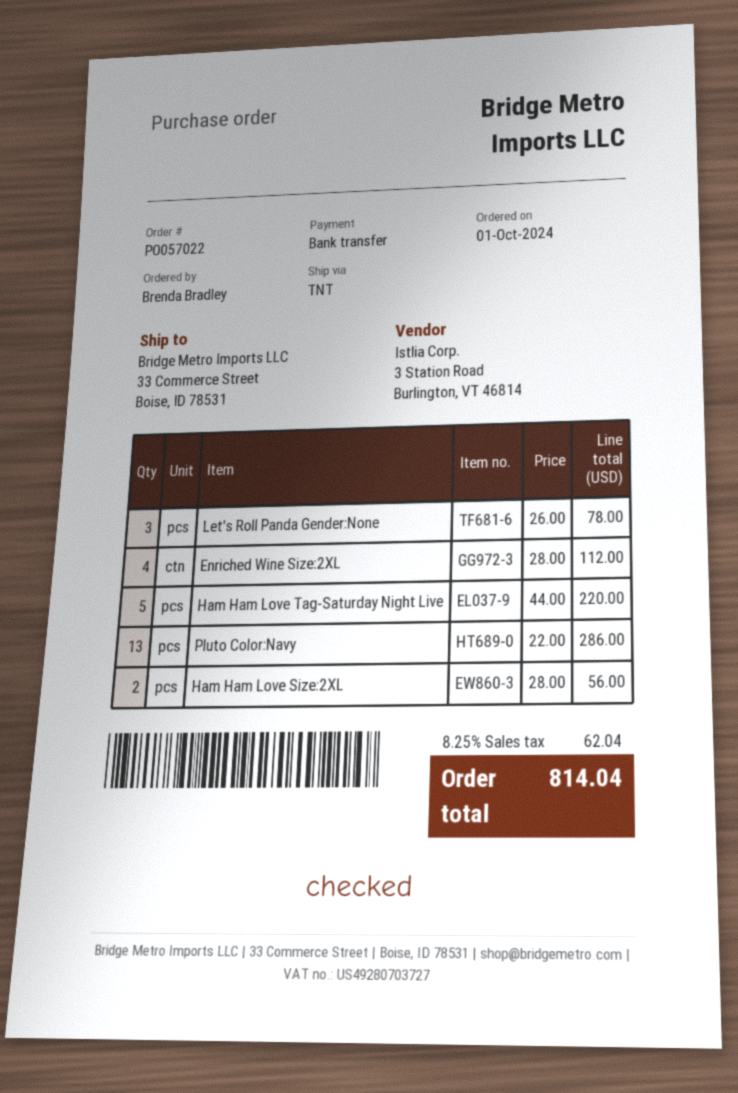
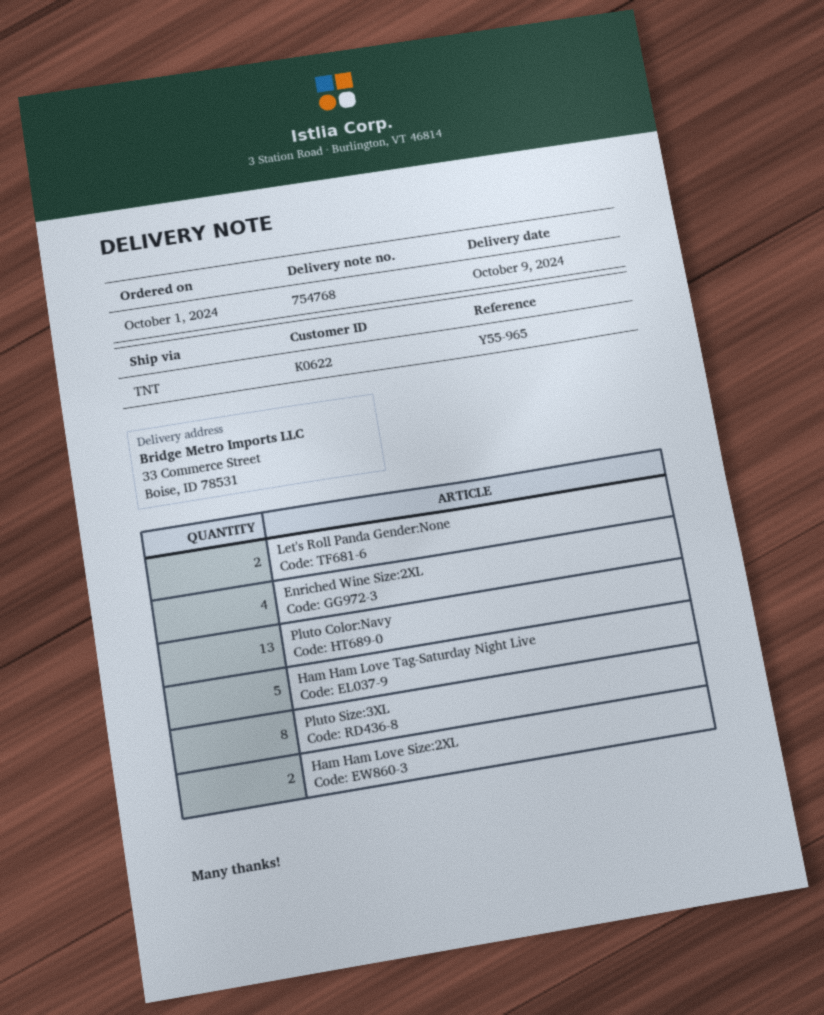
Let's Roll Panda Gender:None: 3 -> 2
Pluto Size:3XL: none -> 8

